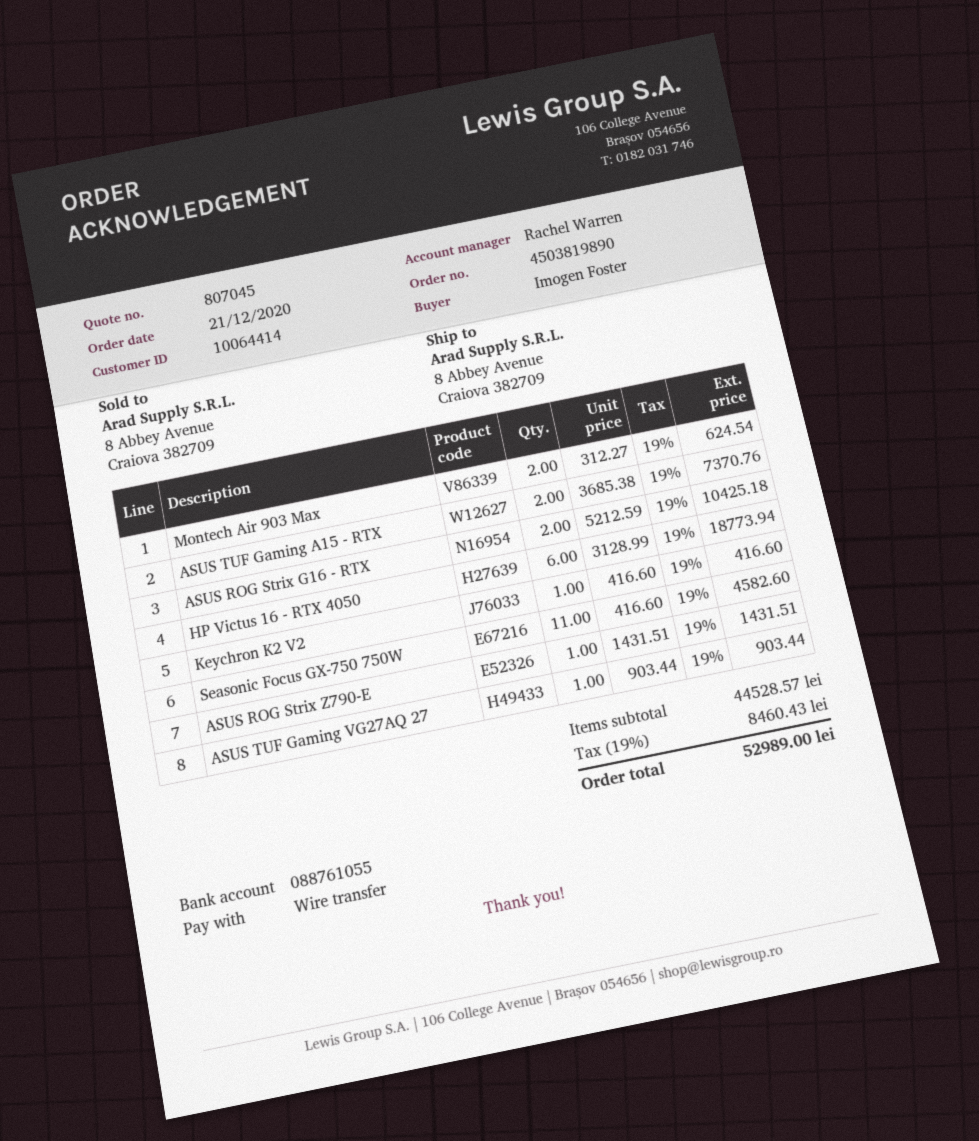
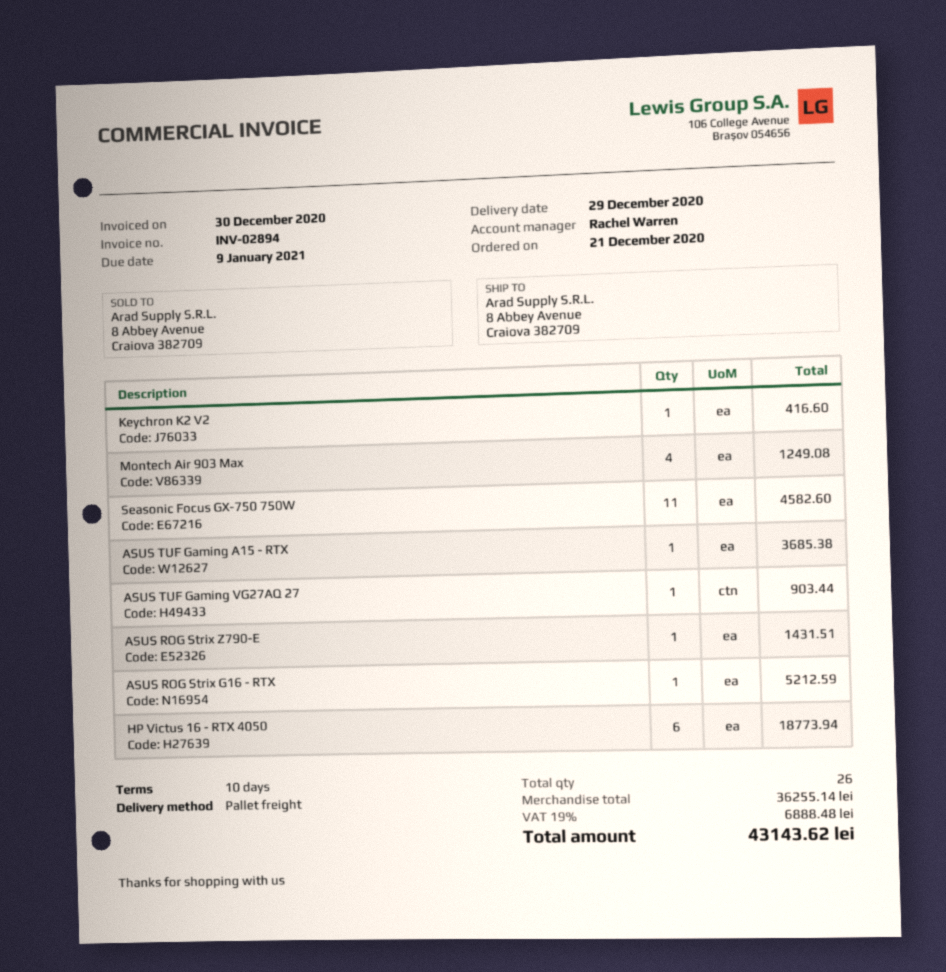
Montech Air 903 Max: 2 for 624.54 -> 4 for 1249.08
ASUS TUF Gaming A15 - RTX: 2 for 7370.76 -> 1 for 3685.38
ASUS ROG Strix G16 - RTX: 2 for 10425.18 -> 1 for 5212.59
subtotal: 44528.57 -> 36255.14
tax: 19% = 8460.43 -> 19% = 6888.48
total: 52989.00 -> 43143.62

